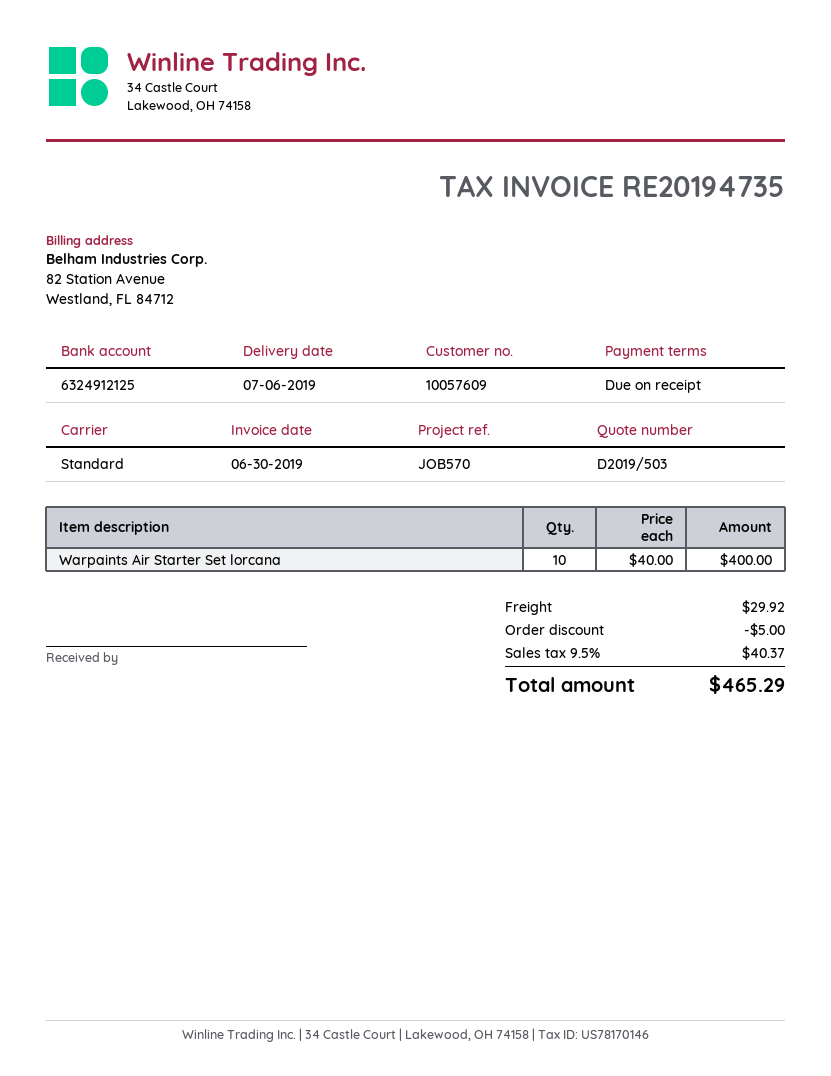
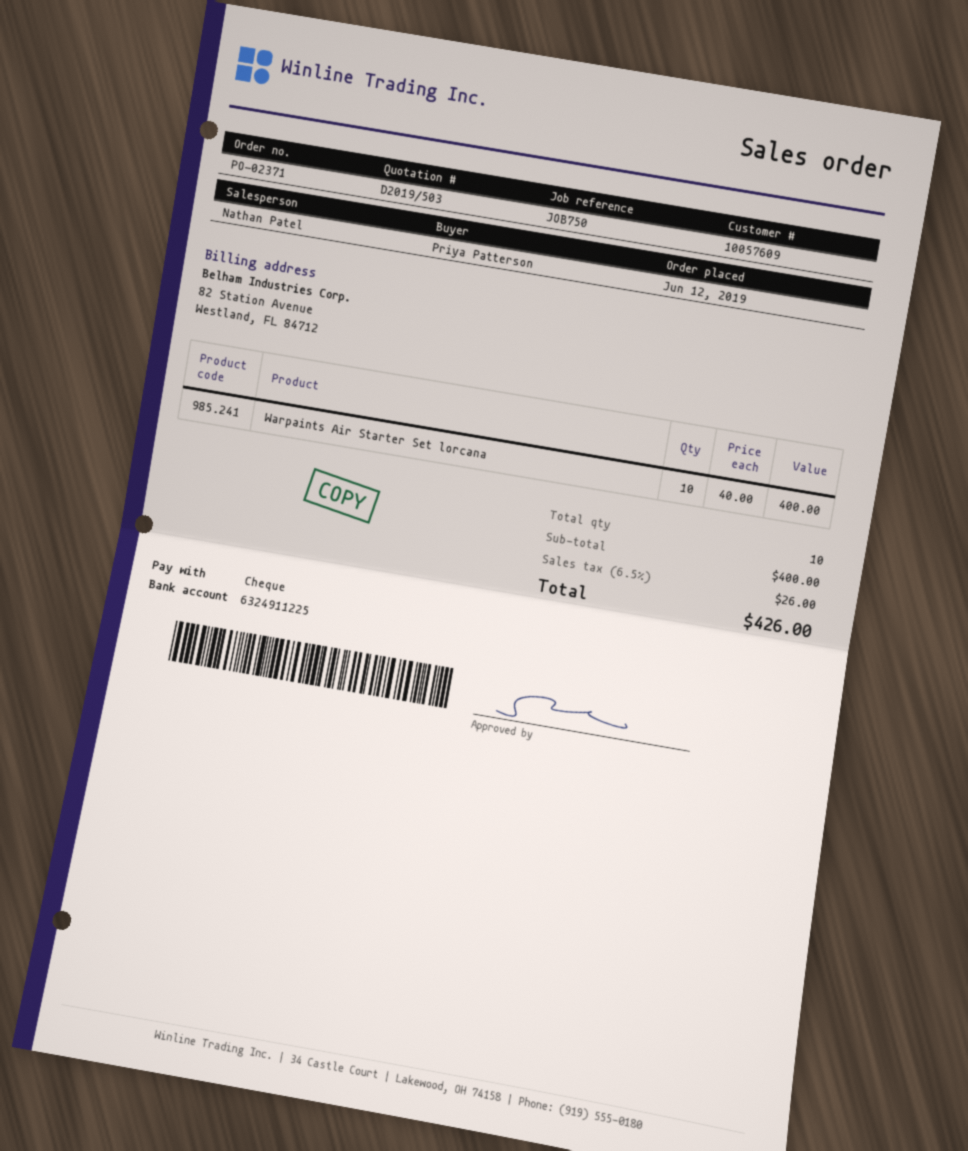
reference: JOB570 -> JOB750
bank account: 6324912125 -> 6324911225
discount: 5.00 -> none
shipping: 29.92 -> none
tax: 9.5% = 40.37 -> 6.5% = 26.00
total: 465.29 -> 426.00

